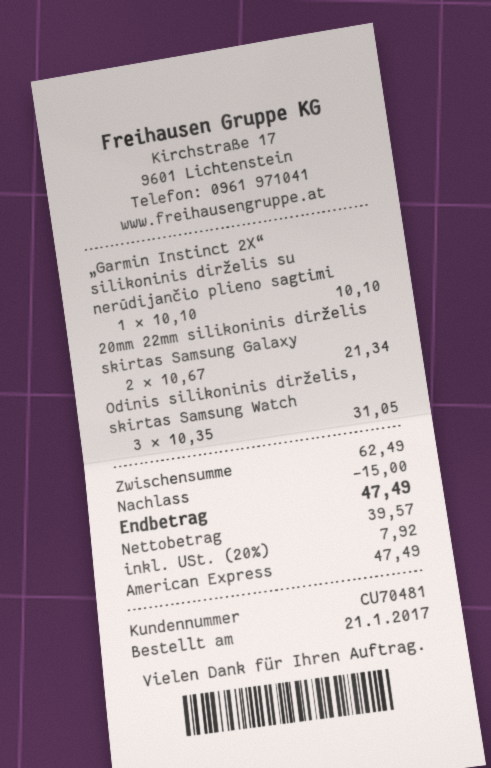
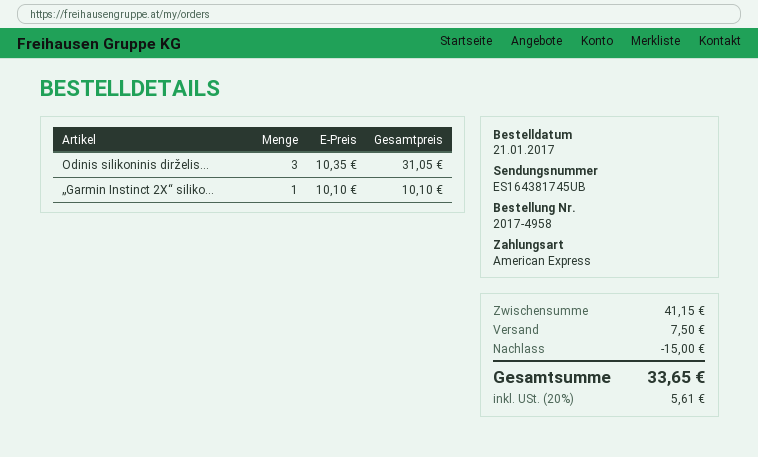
20mm 22mm silikoninis dirželis skirtas Samsung Galaxy: 2 x 10.67 = 21.34 -> none
subtotal: 62.49 -> 41.15
shipping: none -> 7.50
tax: 20% = 7.92 -> 20% = 5.61
total: 47.49 -> 33.65

